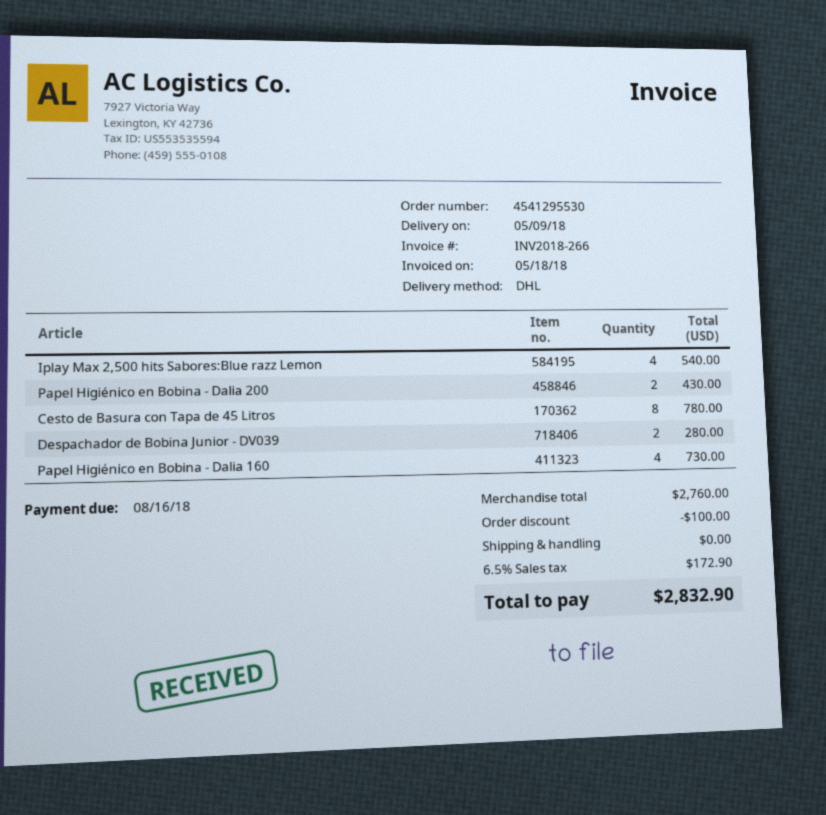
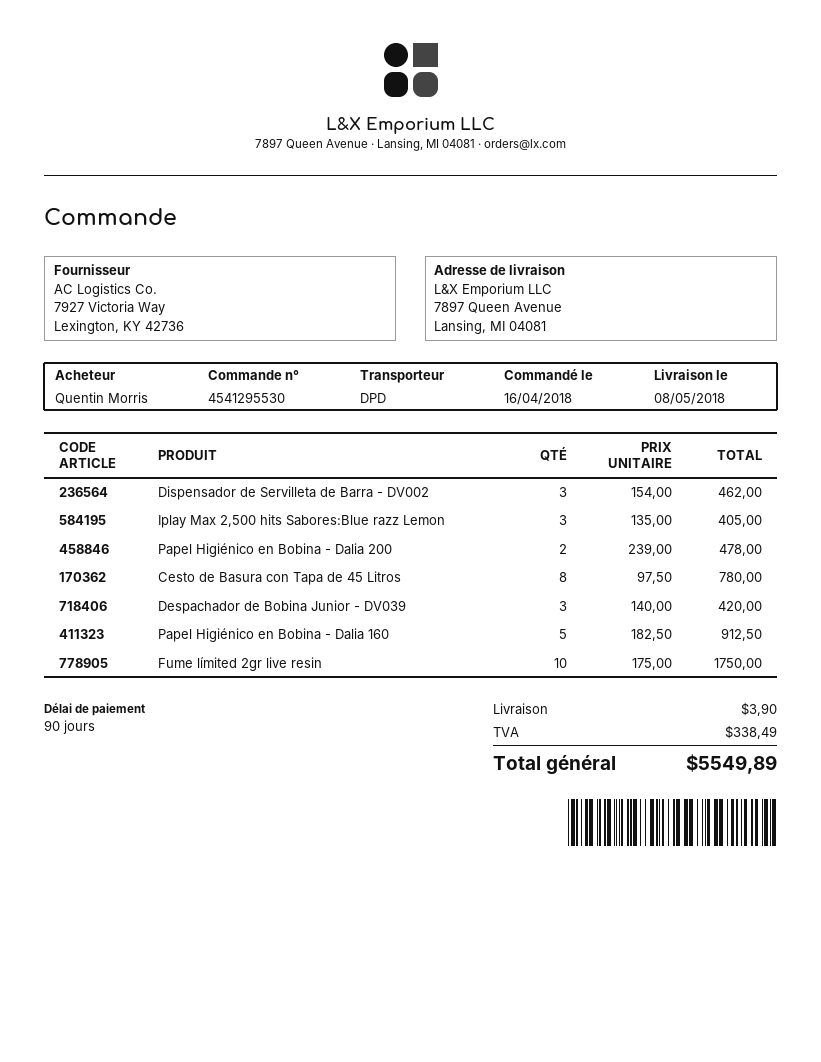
delivery date: 2018-05-09 -> 2018-05-08
shipping method: DHL -> DPD
Iplay Max 2,500 hits Sabores:Blue razz Lemon: 4 for 540.00 -> 3 for 405.00
Papel Higiénico en Bobina - Dalia 200: 2 for 430.00 -> 2 for 478.00
Despachador de Bobina Junior - DV039: 2 for 280.00 -> 3 for 420.00
Papel Higiénico en Bobina - Dalia 160: 4 for 730.00 -> 5 for 912.50
Dispensador de Servilleta de Barra - DV002: none -> 3 for 462.00
Fume límited 2gr live resin: none -> 10 for 1750.00
discount: 100.00 -> none
shipping: 0.00 -> 3.90
tax: 172.90 -> 338.49
total: 2832.90 -> 5549.89

